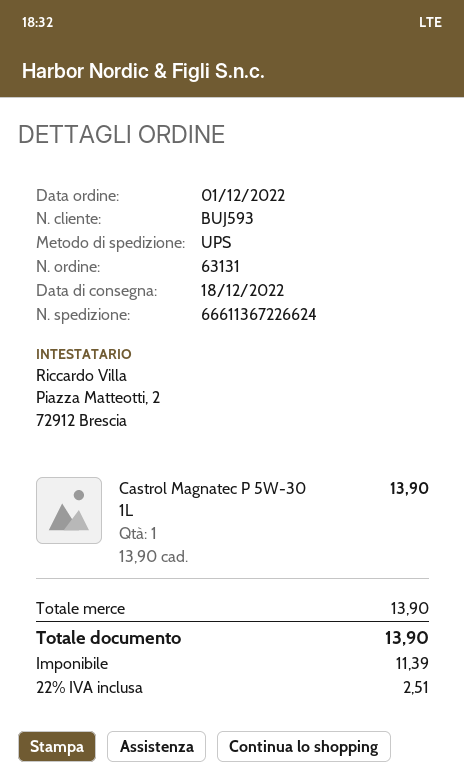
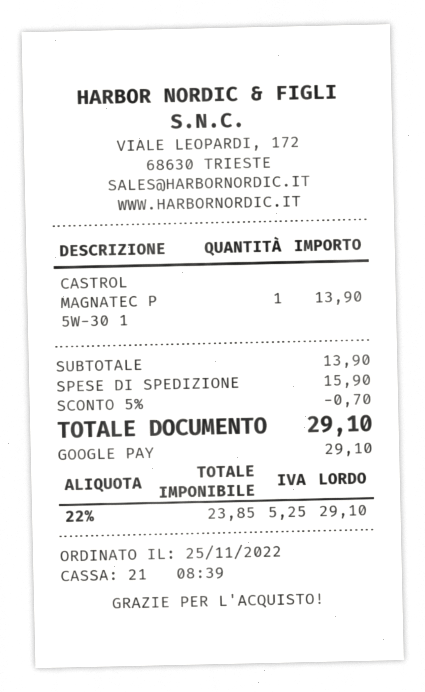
order date: 2022-12-01 -> 2022-11-25
discount: none -> 5% = 0.70
shipping: none -> 15.90
net: 11.39 -> 23.85
tax: 22% = 2.51 -> 22% = 5.25
total: 13.90 -> 29.10

